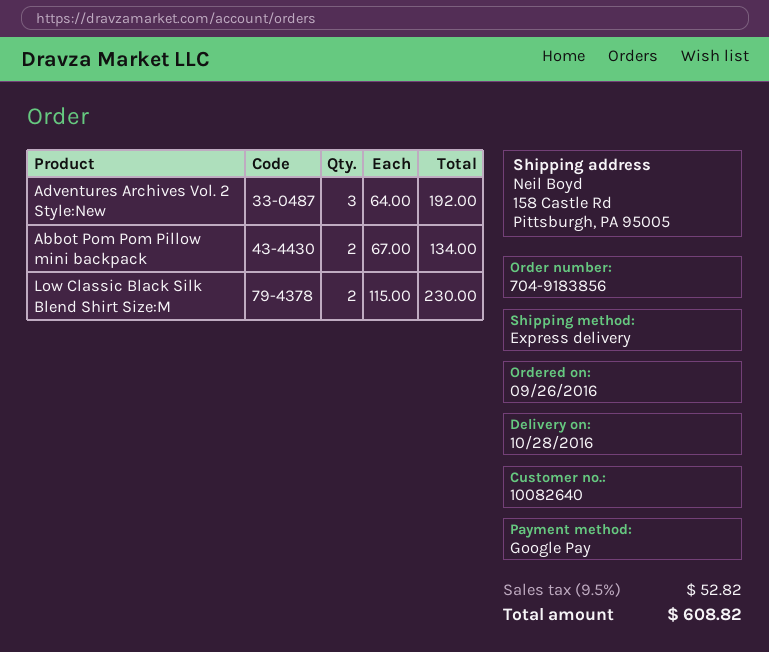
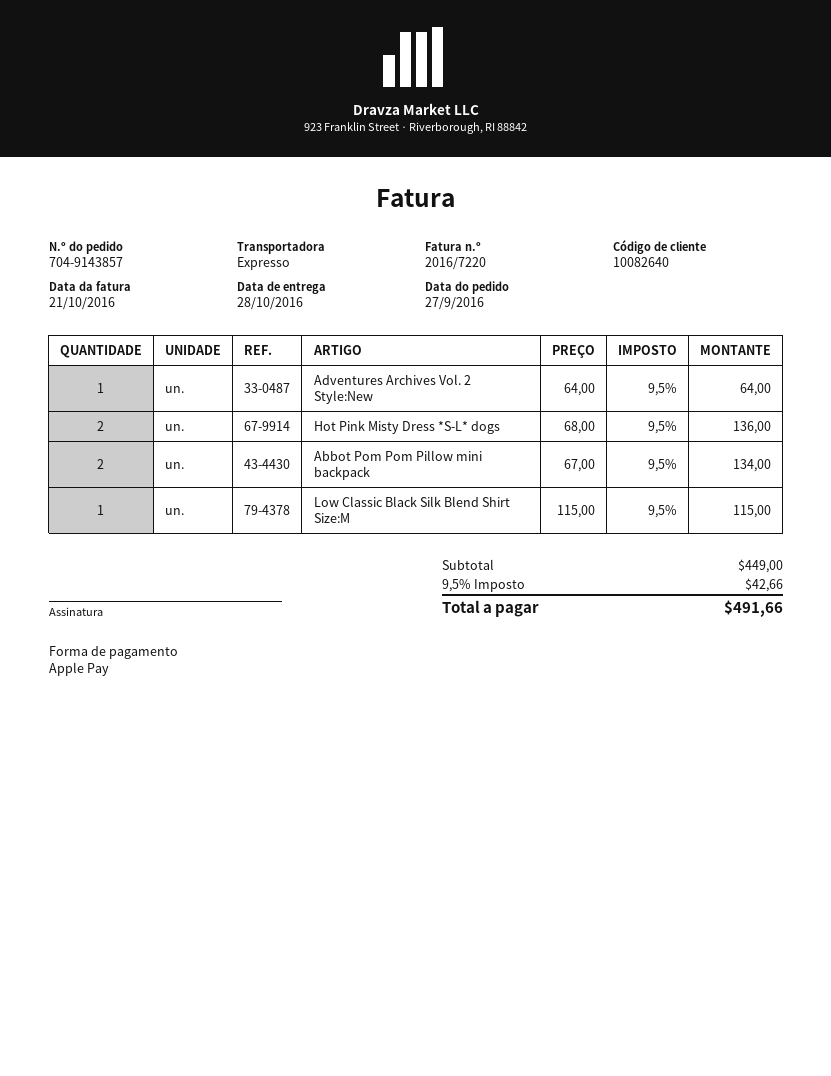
order number: 704-9183856 -> 704-9143857
order date: 2016-09-26 -> 2016-09-27
payment method: Google Pay -> Apple Pay
Adventures Archives Vol. 2 Style:New: 3 x 64.00 = 192.00 -> 1 x 64.00 = 64.00
Low Classic Black Silk Blend Shirt Size:M: 2 x 115.00 = 230.00 -> 1 x 115.00 = 115.00
Hot Pink Misty Dress *S-L* dogs: none -> 2 x 68.00 = 136.00
tax: 9.5% = 52.82 -> 9.5% = 42.66
total: 608.82 -> 491.66

